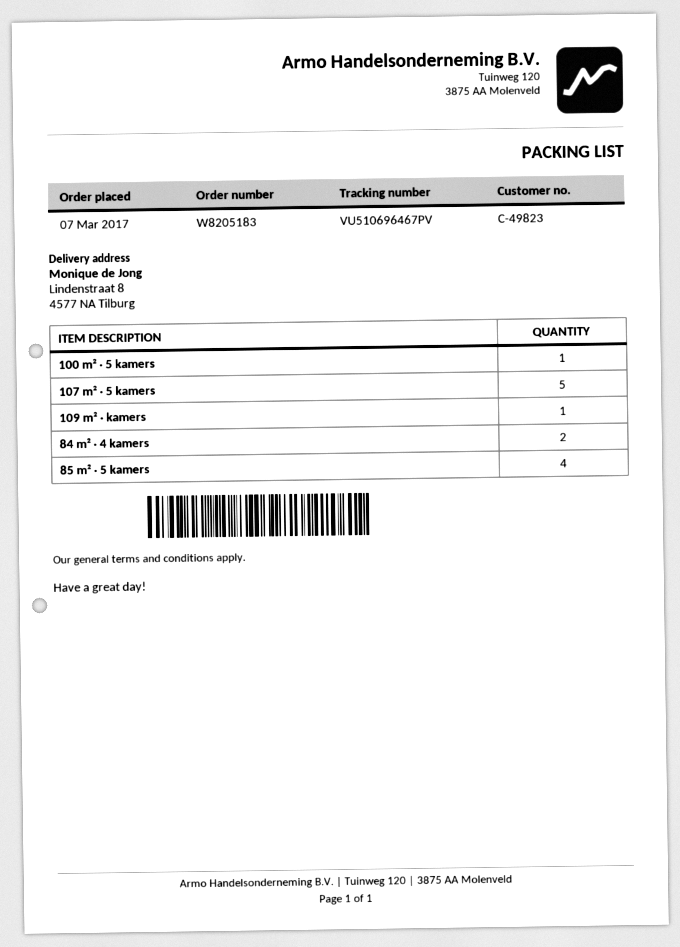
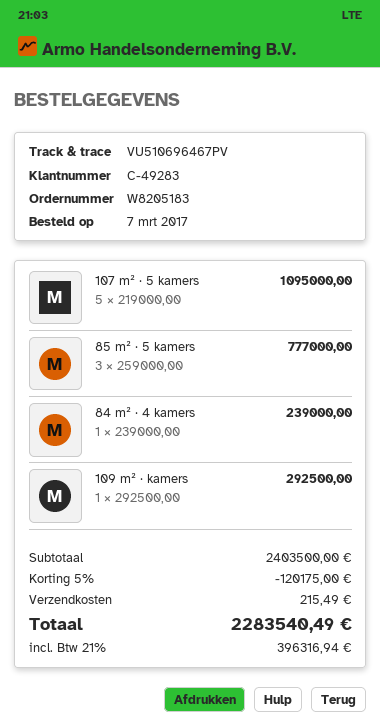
customer number: C-49823 -> C-49283
100 m² · 5 kamers: 1 -> none
84 m² · 4 kamers: 2 -> 1
85 m² · 5 kamers: 4 -> 3

